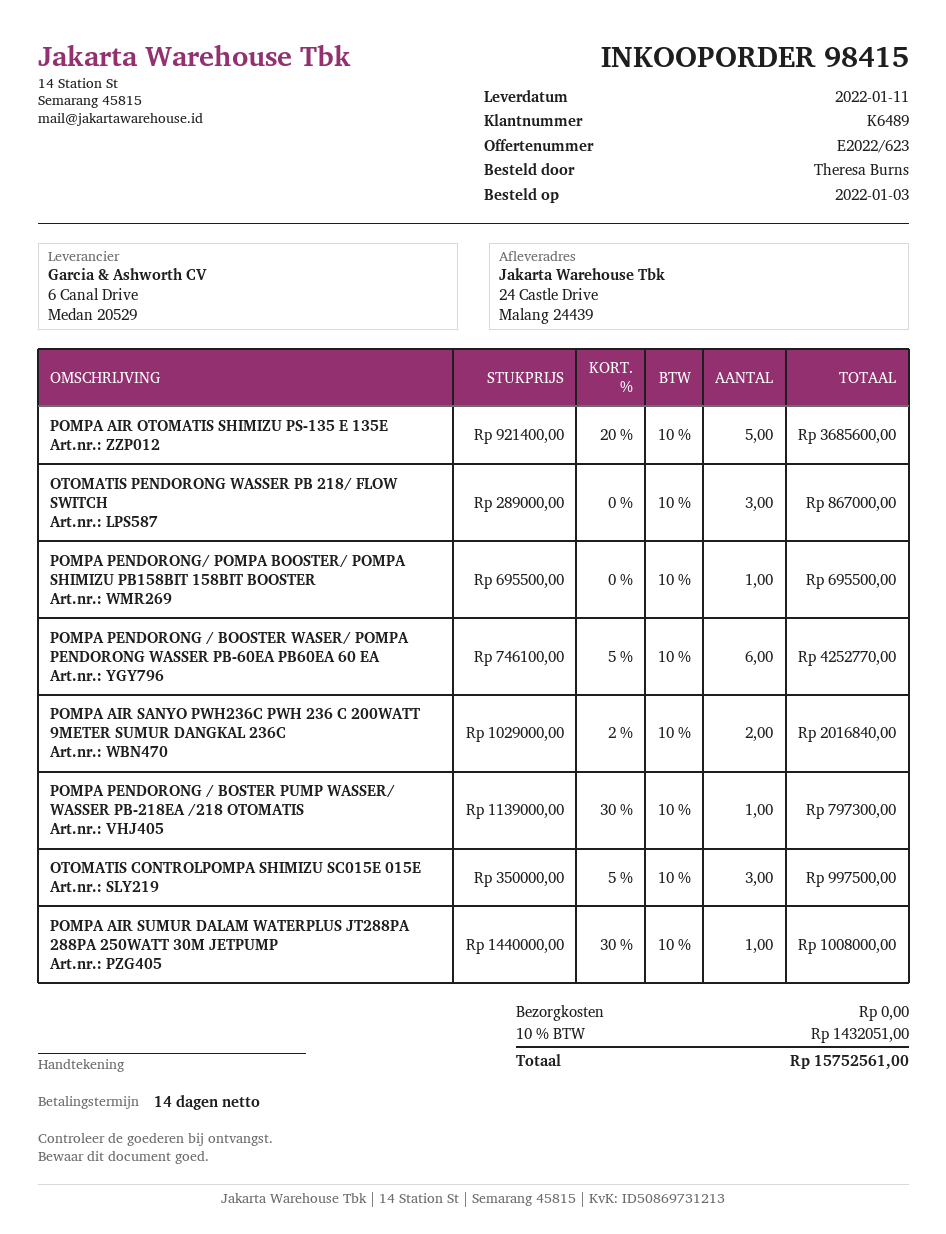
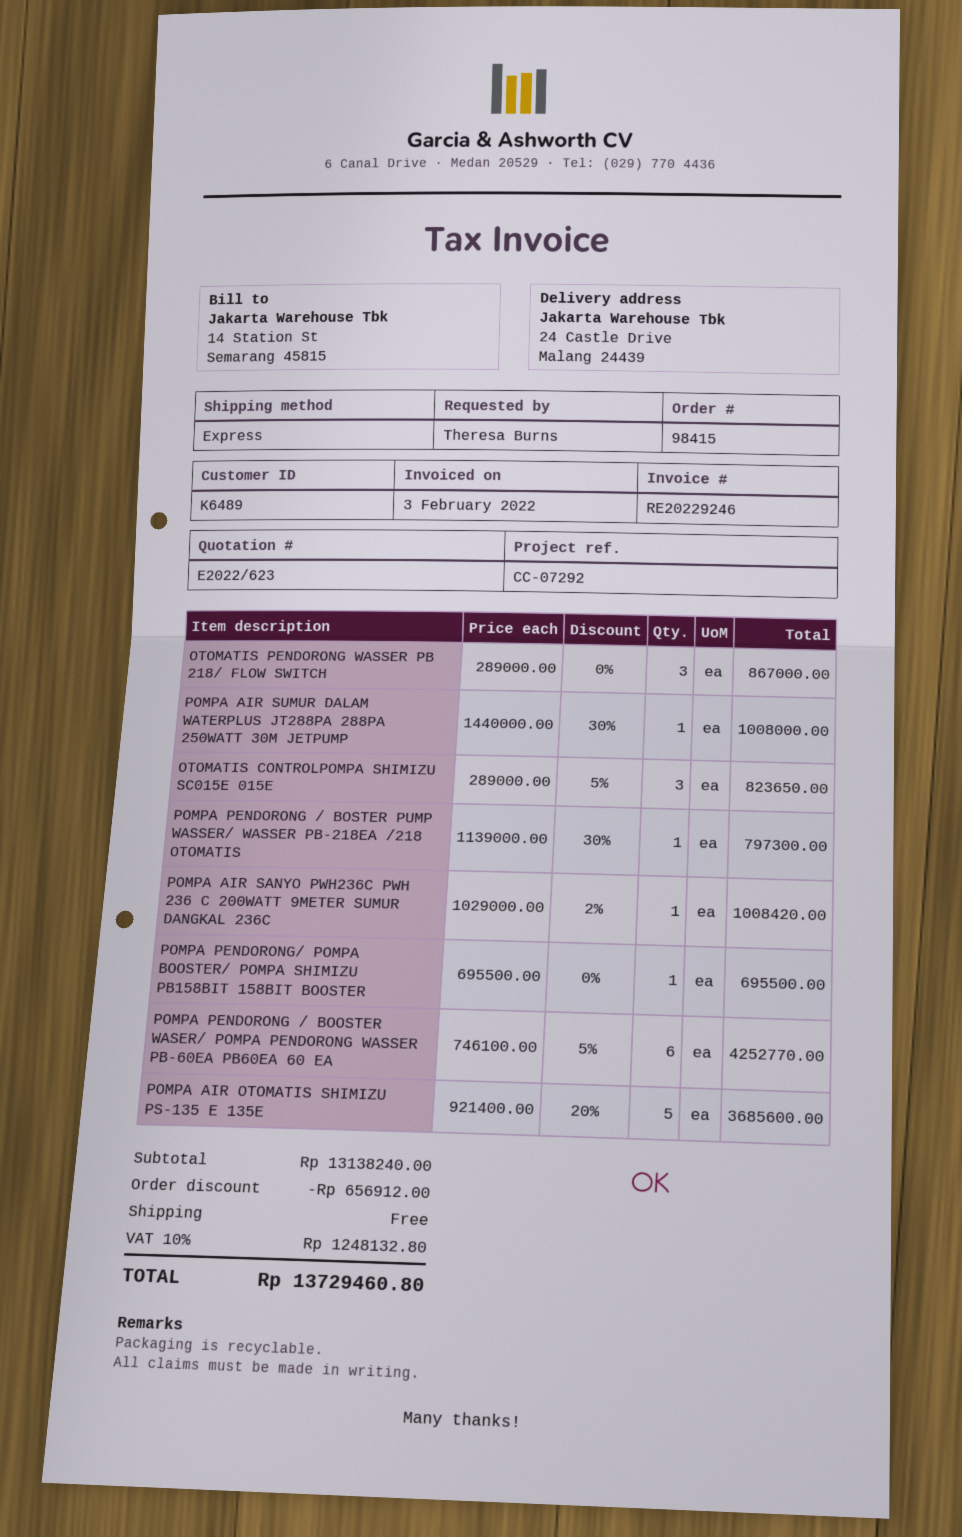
POMPA AIR SANYO PWH236C PWH 236 C 200WATT 9METER SUMUR DANGKAL 236C: 2 x 1029000.00 - 2% = 2016840.00 -> 1 x 1029000.00 - 2% = 1008420.00
OTOMATIS CONTROLPOMPA SHIMIZU SC015E 015E: 3 x 350000.00 - 5% = 997500.00 -> 3 x 289000.00 - 5% = 823650.00
discount: none -> 656912.00
tax: 10% = 1432051.00 -> 10% = 1248132.80
total: 15752561.00 -> 13729460.80

